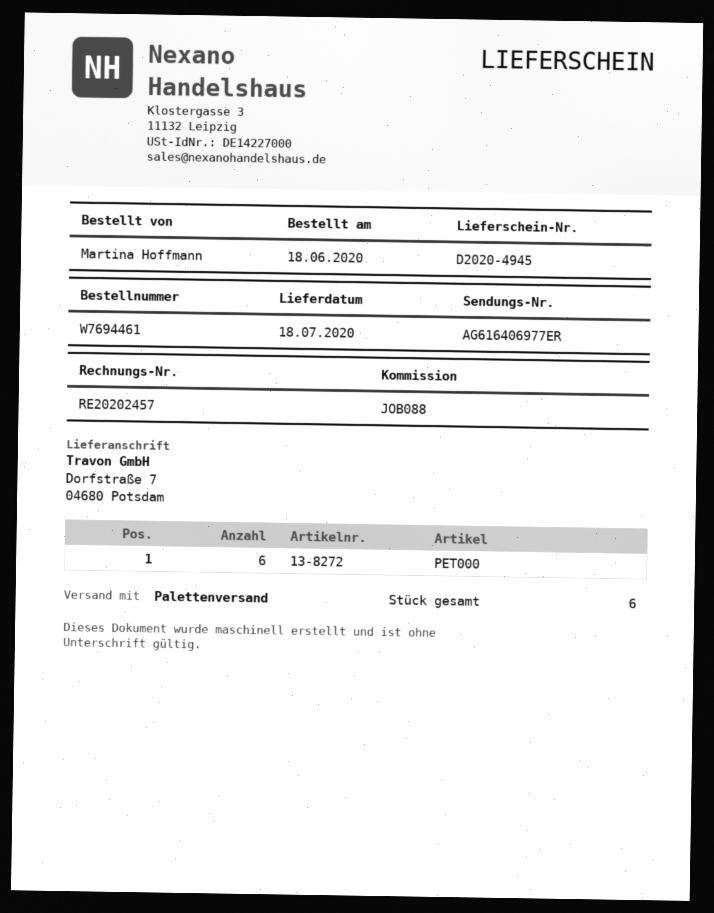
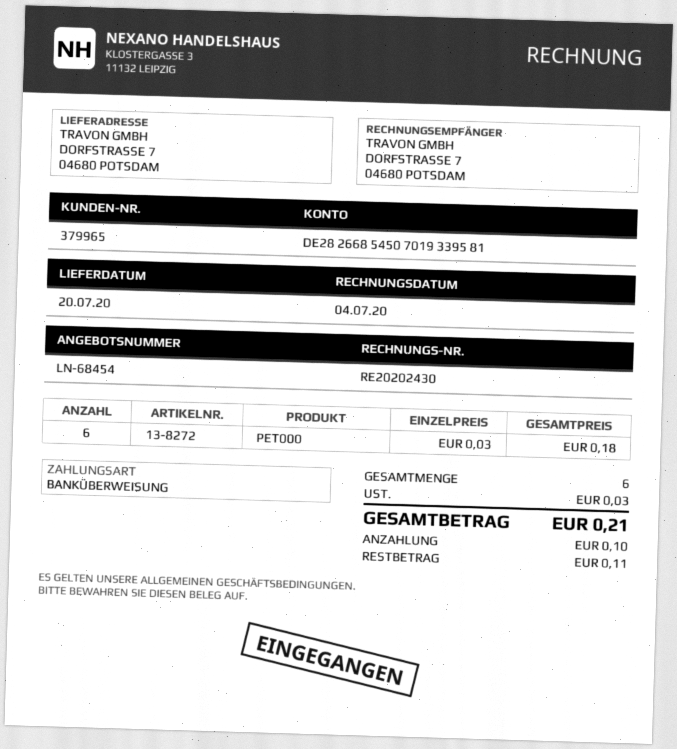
delivery date: 2020-07-18 -> 2020-07-20
invoice number: RE20202457 -> RE20202430

